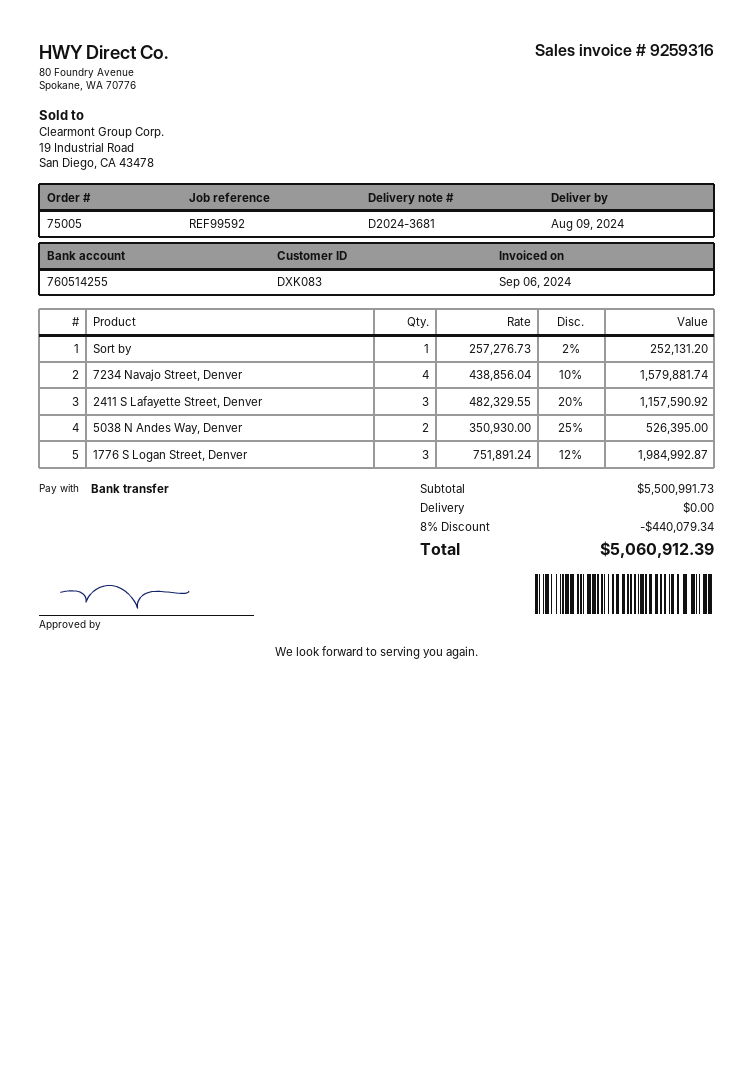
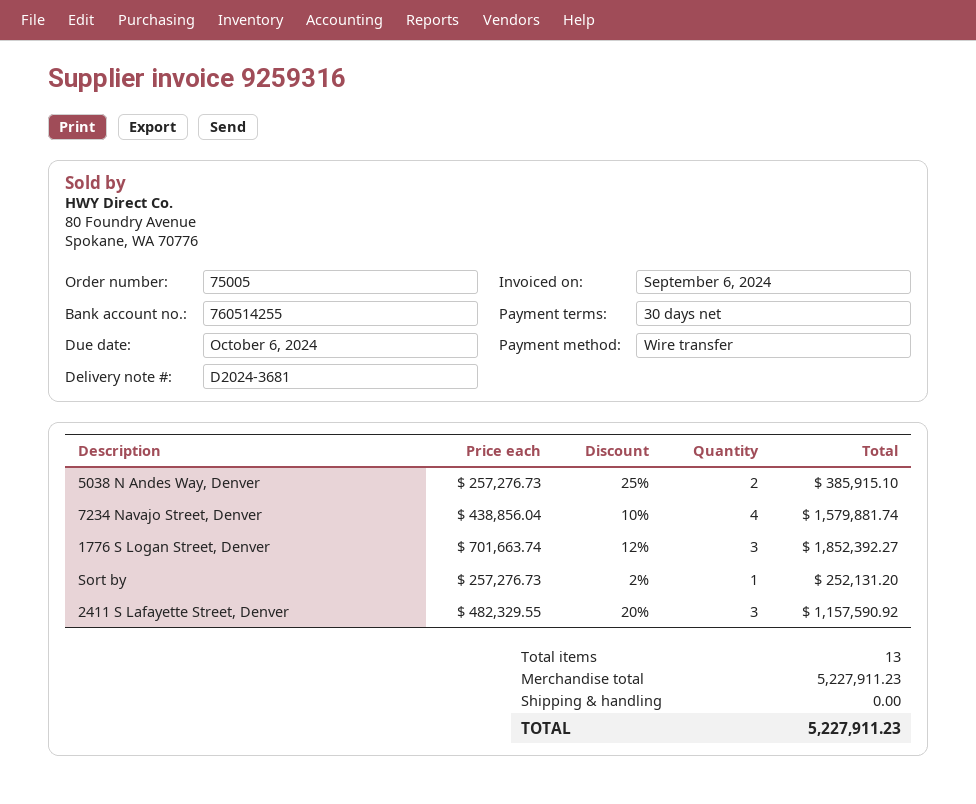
5038 N Andes Way, Denver: 2 x 350930.00 - 25% = 526395.00 -> 2 x 257276.73 - 25% = 385915.10
1776 S Logan Street, Denver: 3 x 751891.24 - 12% = 1984992.87 -> 3 x 701663.74 - 12% = 1852392.27
subtotal: 5500991.73 -> 5227911.23
discount: 8% = 440079.34 -> none
total: 5060912.39 -> 5227911.23

